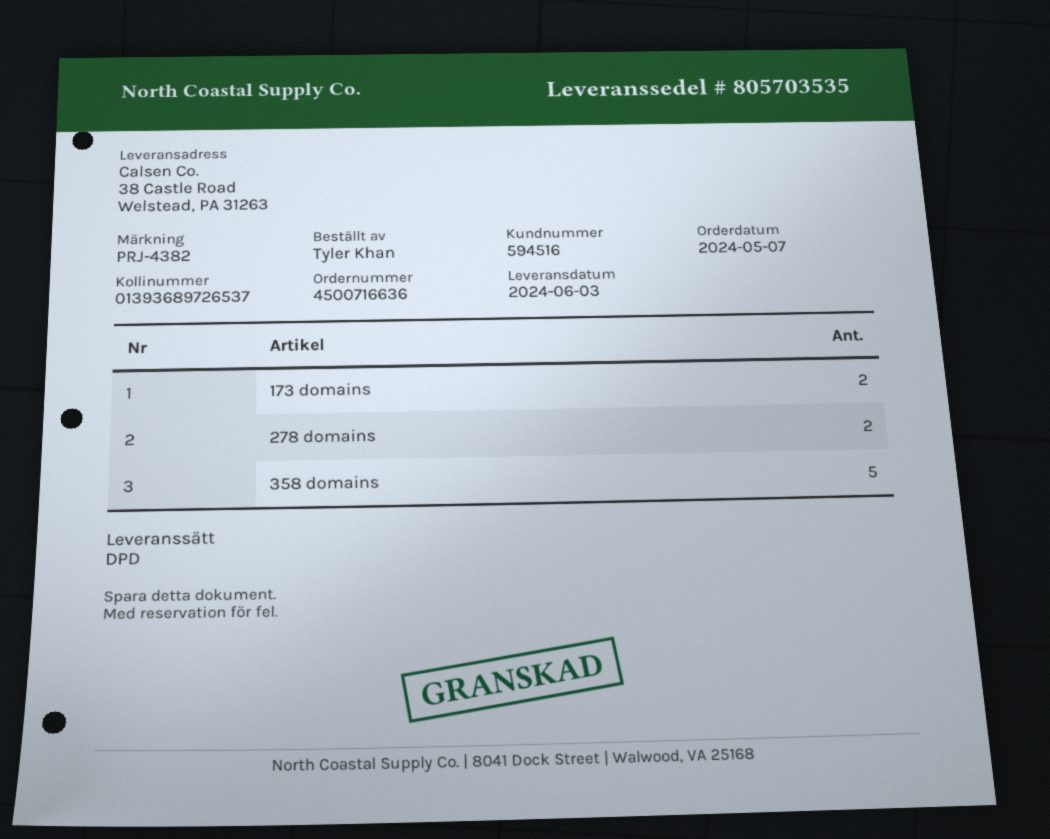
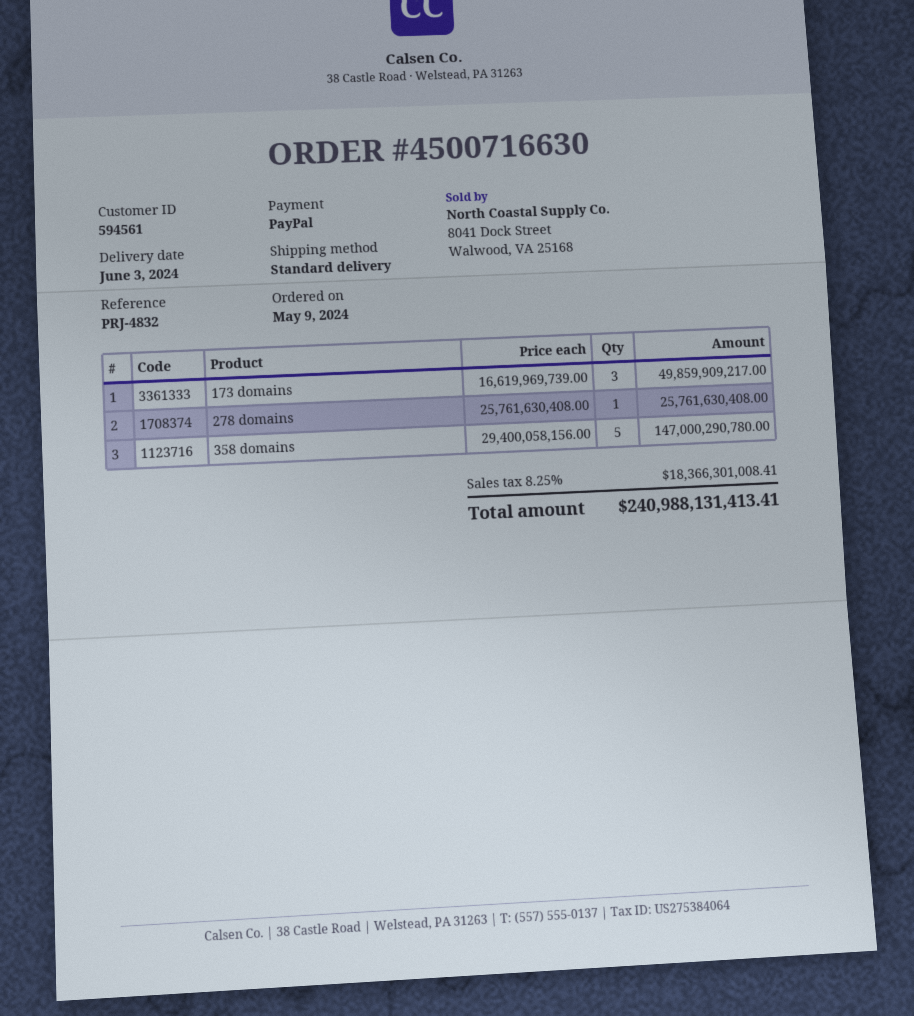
order number: 4500716636 -> 4500716630
order date: 2024-05-07 -> 2024-05-09
customer number: 594516 -> 594561
reference: PRJ-4382 -> PRJ-4832
shipping method: DPD -> standard
173 domains: 2 -> 3
278 domains: 2 -> 1

